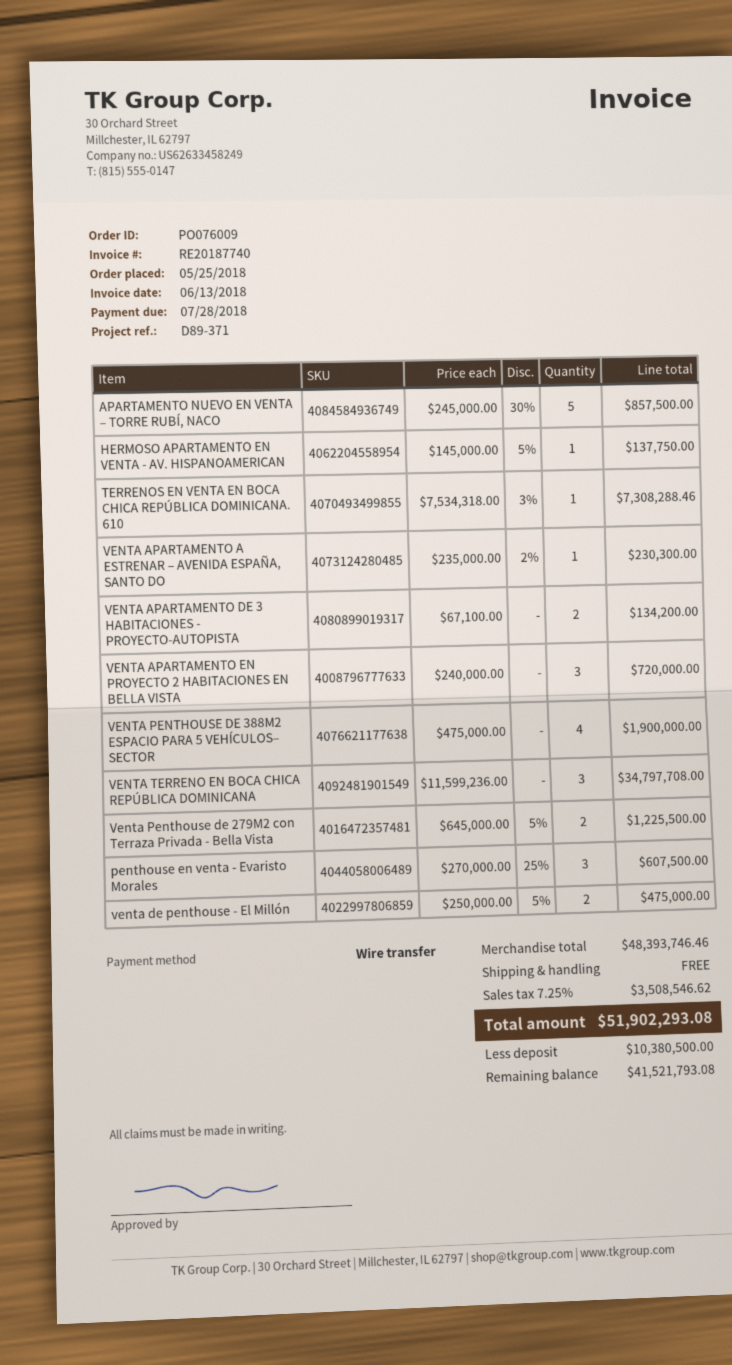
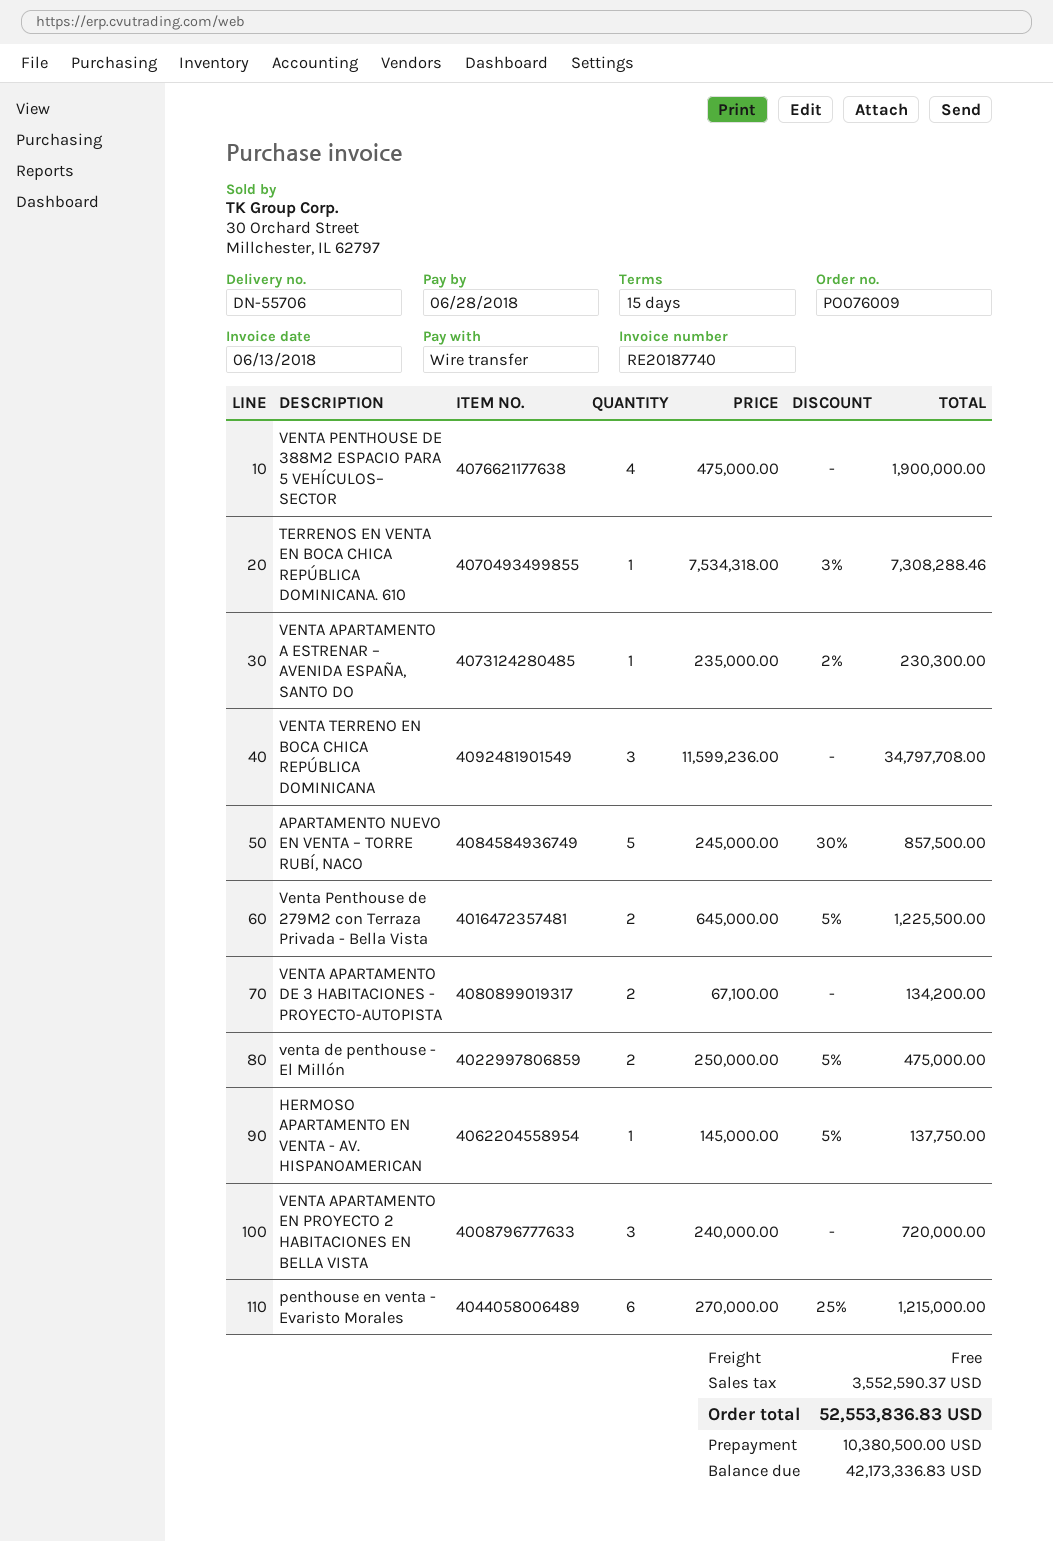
due date: 2018-07-28 -> 2018-06-28
penthouse en venta - Evaristo Morales: 3 x 270000.00 - 25% = 607500.00 -> 6 x 270000.00 - 25% = 1215000.00
tax: 3508546.62 -> 3552590.37
total: 51902293.08 -> 52553836.83
balance: 41521793.08 -> 42173336.83

